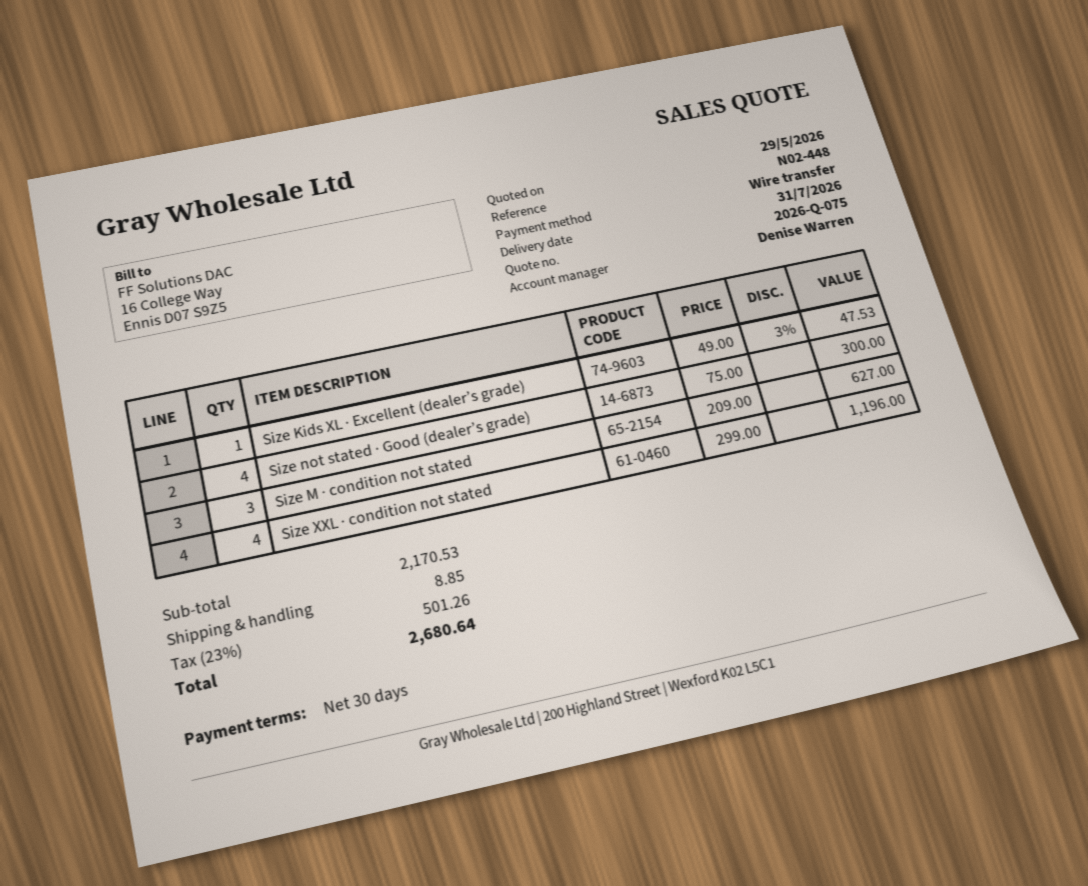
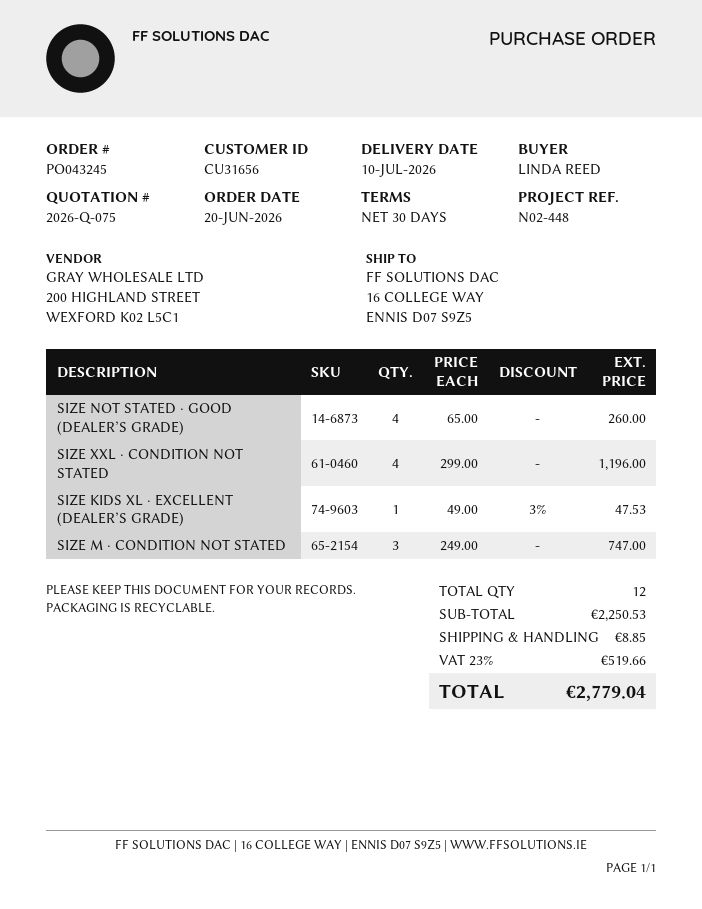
delivery date: 2026-07-31 -> 2026-07-10
Size not stated · Good (dealer’s grade): 4 x 75.00 = 300.00 -> 4 x 65.00 = 260.00
Size M · condition not stated: 3 x 209.00 = 627.00 -> 3 x 249.00 = 747.00
subtotal: 2170.53 -> 2250.53
tax: 23% = 501.26 -> 23% = 519.66
total: 2680.64 -> 2779.04

